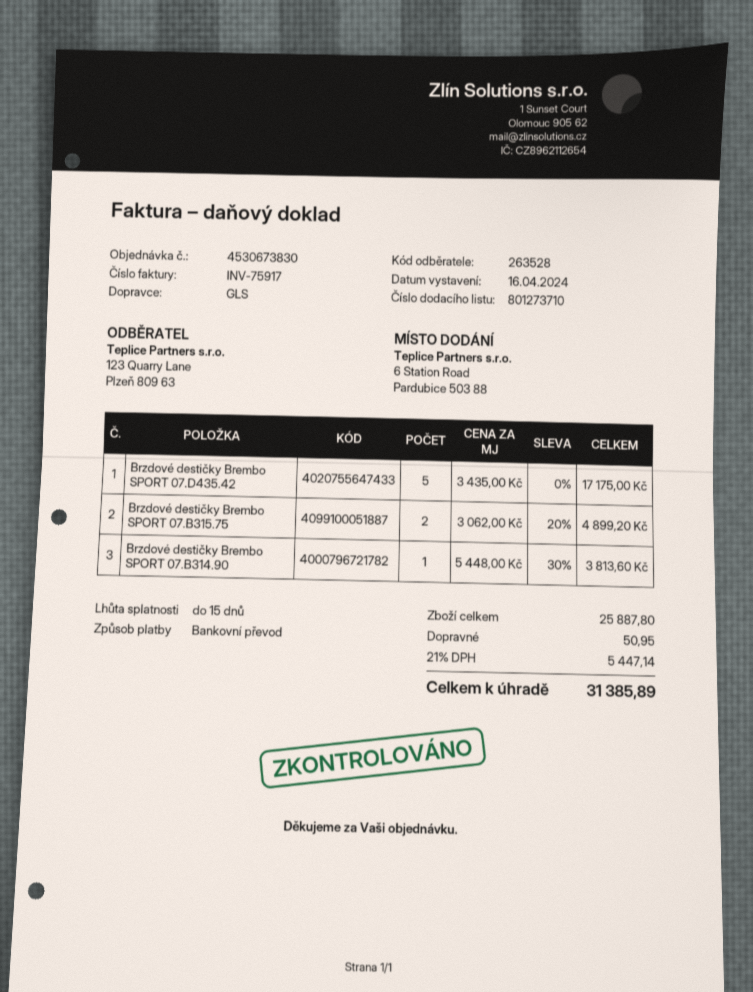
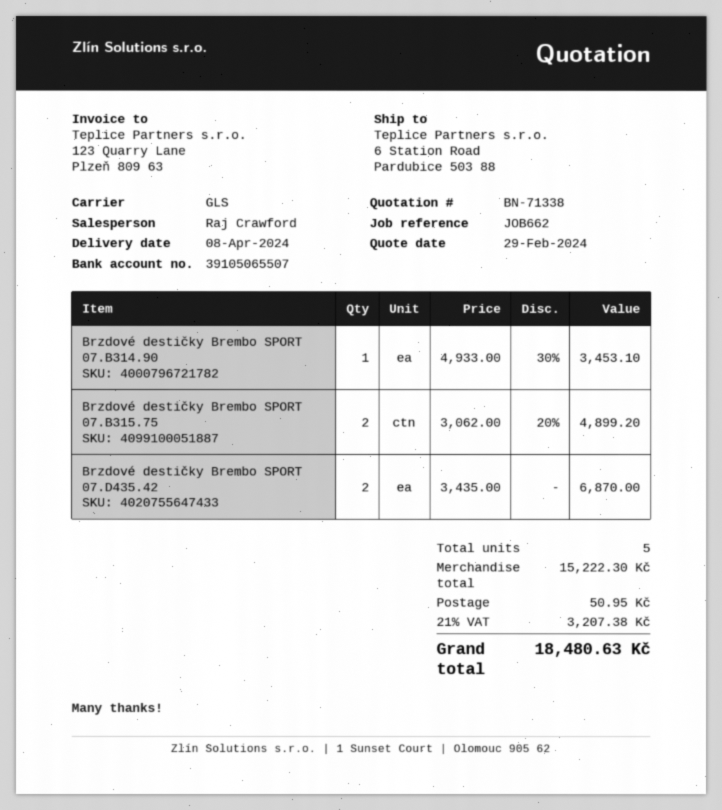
Brzdové destičky Brembo SPORT 07.D435.42: 5 x 3435.00 = 17175.00 -> 2 x 3435.00 = 6870.00
Brzdové destičky Brembo SPORT 07.B314.90: 1 x 5448.00 - 30% = 3813.60 -> 1 x 4933.00 - 30% = 3453.10
subtotal: 25887.80 -> 15222.30
tax: 21% = 5447.14 -> 21% = 3207.38
total: 31385.89 -> 18480.63

